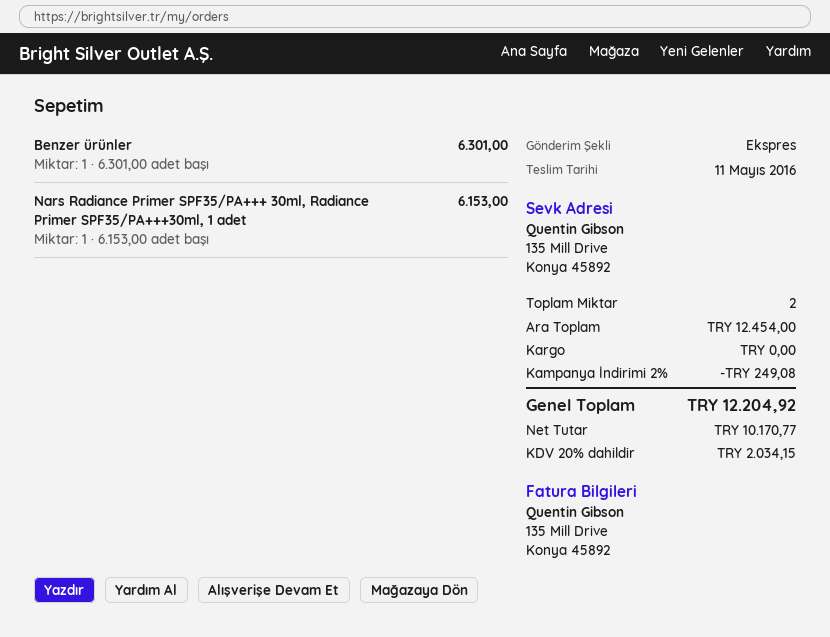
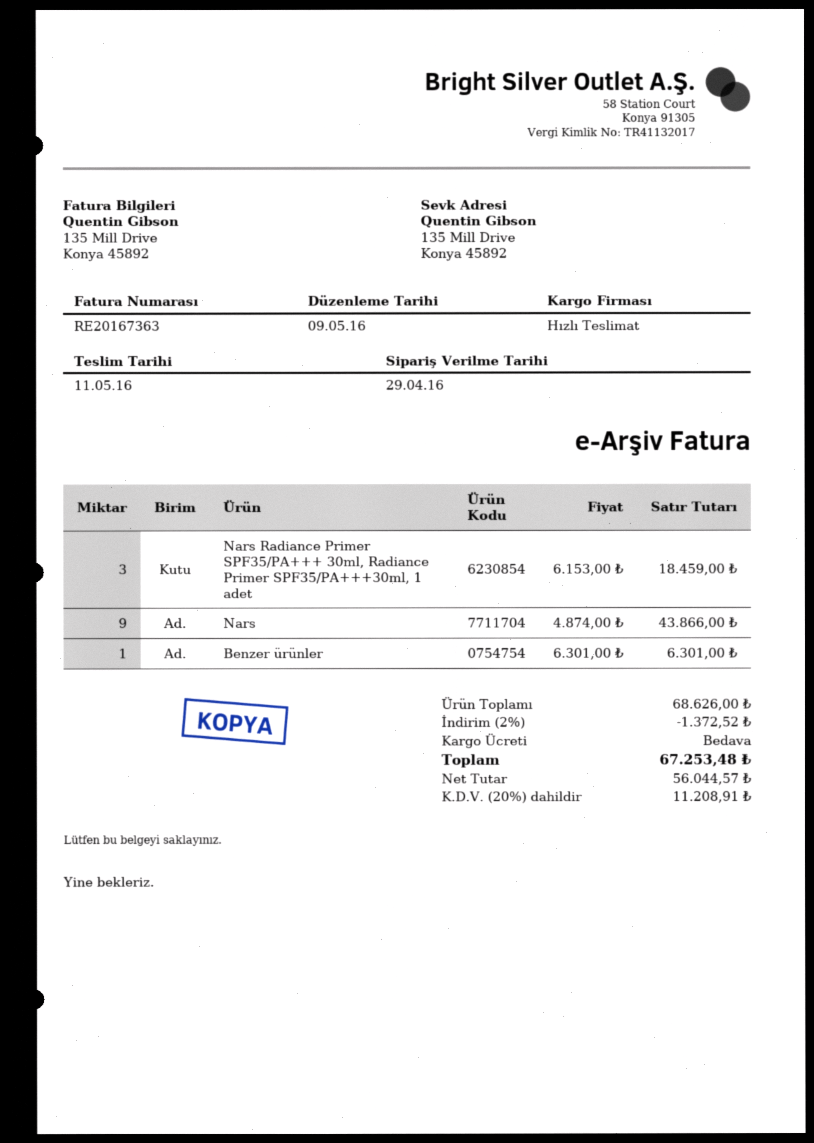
Nars Radiance Primer SPF35/PA+++ 30ml, Radiance Primer SPF35/PA+++30ml, 1 adet: 1 x 6153.00 = 6153.00 -> 3 x 6153.00 = 18459.00
Nars: none -> 9 x 4874.00 = 43866.00
subtotal: 12454.00 -> 68626.00
discount: 2% = 249.08 -> 2% = 1372.52
net: 10170.77 -> 56044.57
tax: 20% = 2034.15 -> 20% = 11208.91
total: 12204.92 -> 67253.48

